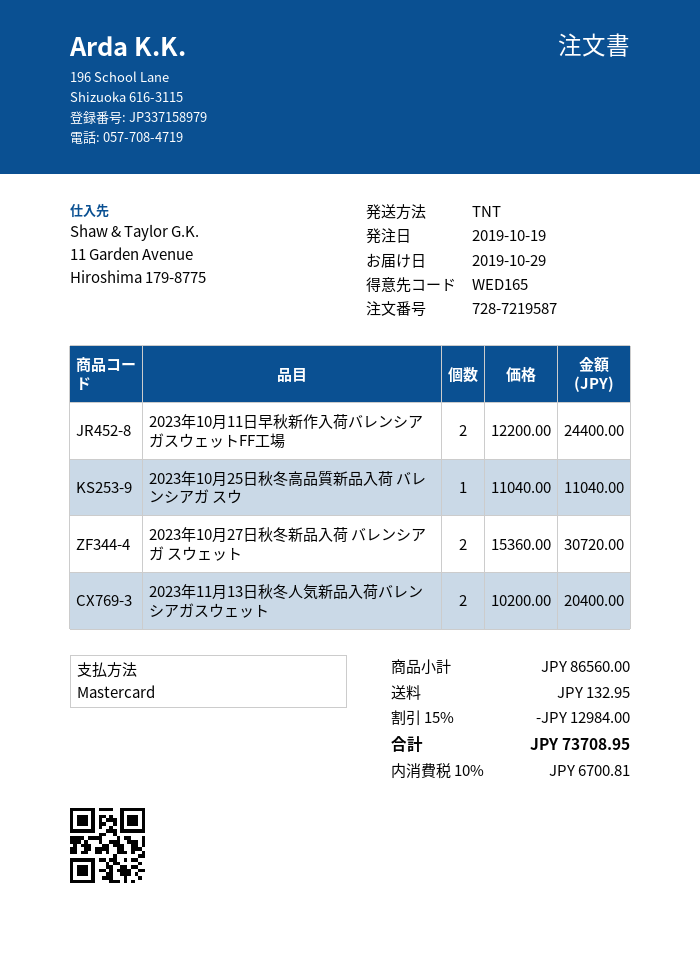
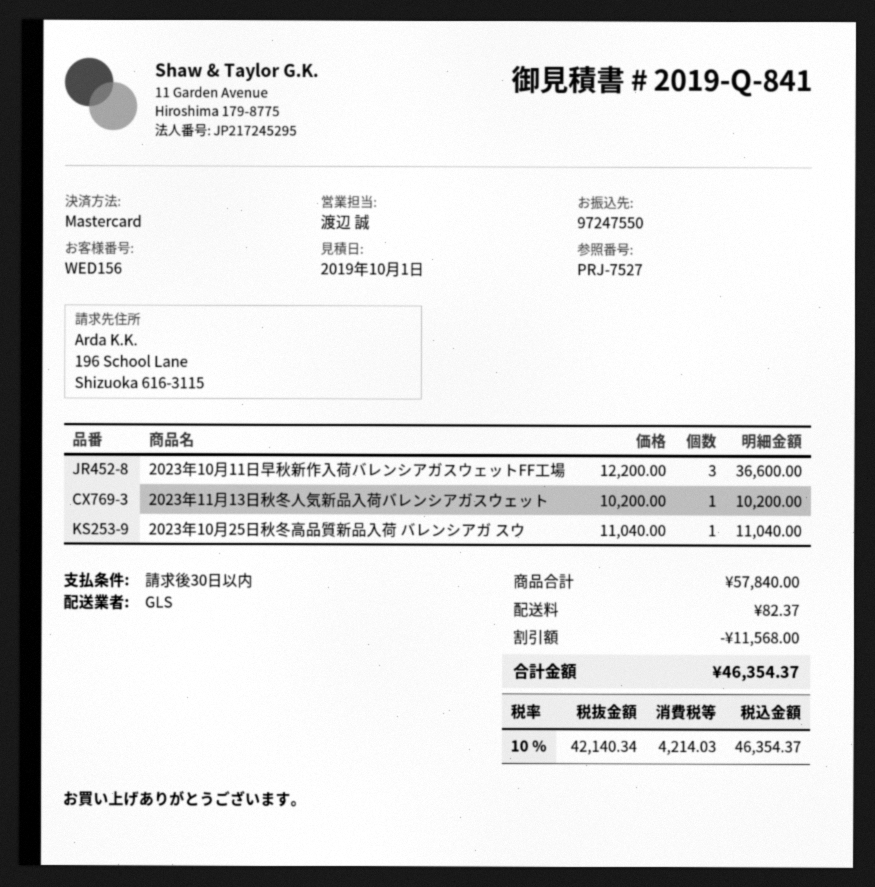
customer number: WED165 -> WED156
shipping method: TNT -> GLS
2023年10月11日早秋新作入荷バレンシアガスウェットFF工場: 2 x 12200.00 = 24400.00 -> 3 x 12200.00 = 36600.00
2023年10月27日秋冬新品入荷 バレンシアガ スウェット: 2 x 15360.00 = 30720.00 -> none
2023年11月13日秋冬人気新品入荷バレンシアガスウェット: 2 x 10200.00 = 20400.00 -> 1 x 10200.00 = 10200.00
subtotal: 86560.00 -> 57840.00
discount: 12984.00 -> 11568.00
shipping: 132.95 -> 82.37
tax: 10% = 6700.81 -> 10% = 4214.03
total: 73708.95 -> 46354.37

